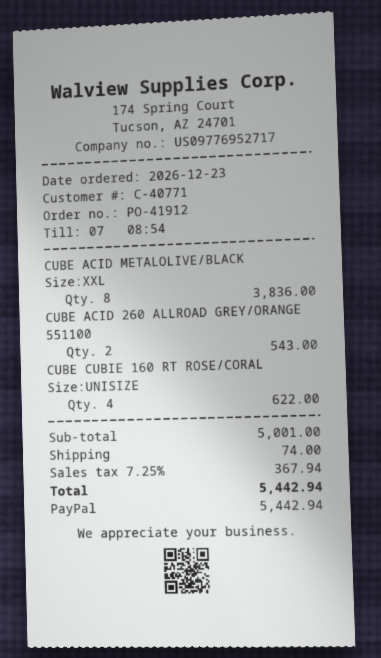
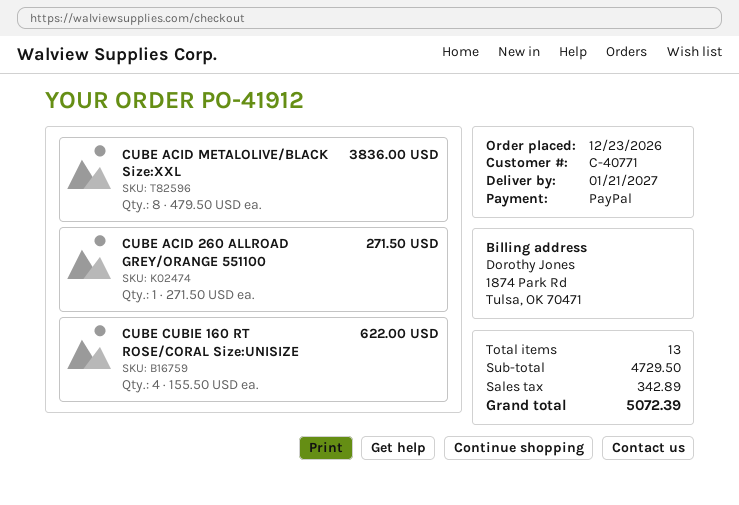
CUBE ACID 260 ALLROAD GREY/ORANGE 551100: 2 for 543.00 -> 1 for 271.50
subtotal: 5001.00 -> 4729.50
shipping: 74.00 -> none
tax: 367.94 -> 342.89
total: 5442.94 -> 5072.39

